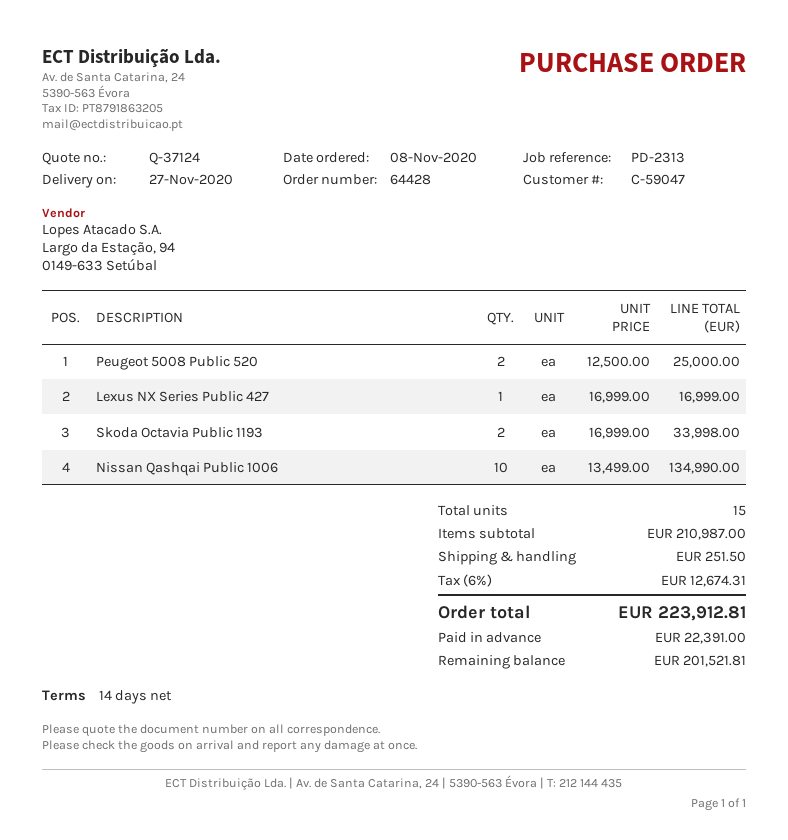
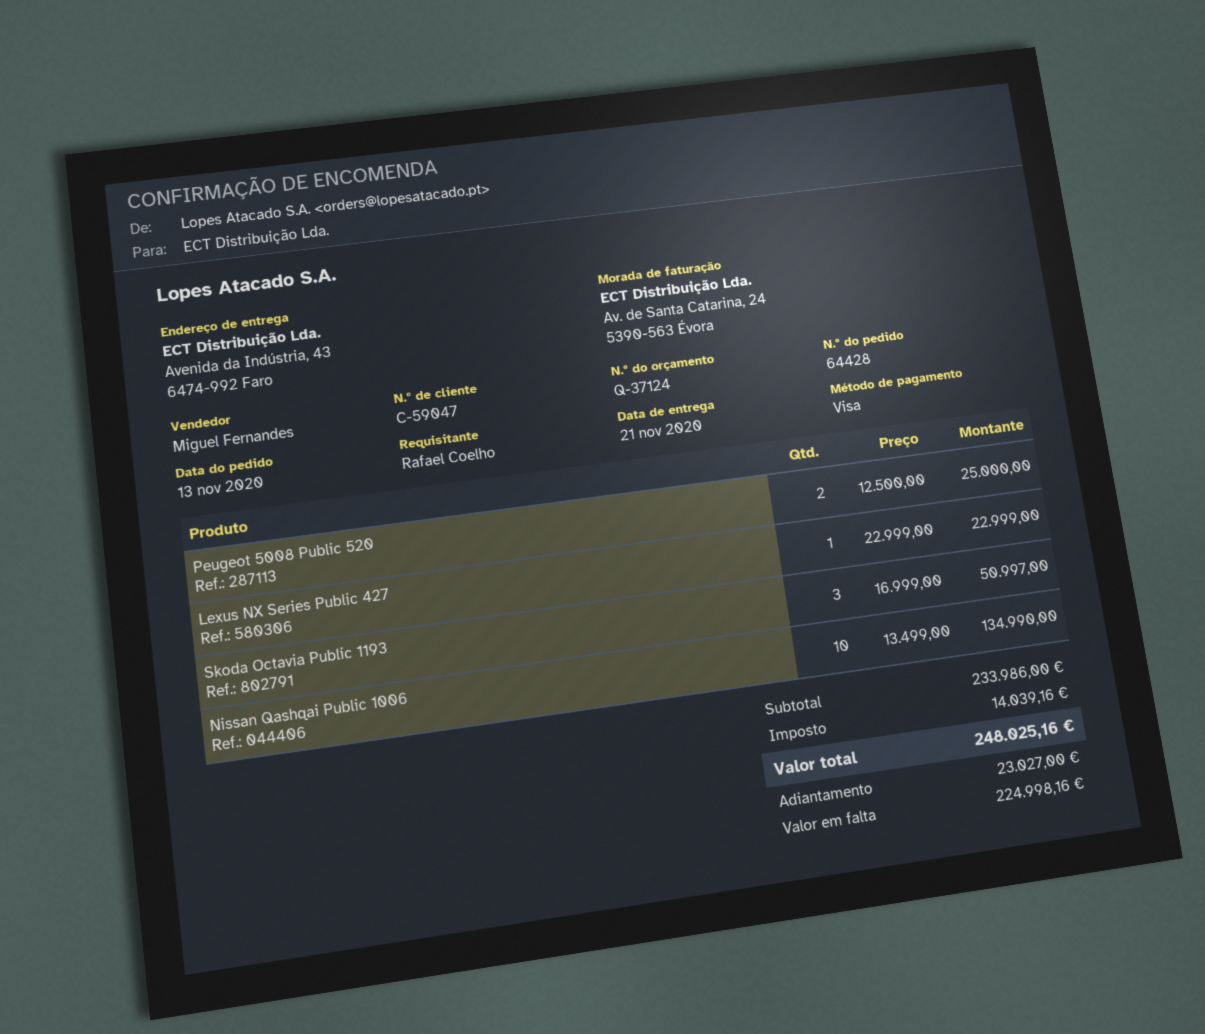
order date: 2020-11-08 -> 2020-11-13
delivery date: 2020-11-27 -> 2020-11-21
Lexus NX Series Public 427: 1 x 16999.00 = 16999.00 -> 1 x 22999.00 = 22999.00
Skoda Octavia Public 1193: 2 x 16999.00 = 33998.00 -> 3 x 16999.00 = 50997.00
subtotal: 210987.00 -> 233986.00
shipping: 251.50 -> none
tax: 12674.31 -> 14039.16
total: 223912.81 -> 248025.16
deposit: 22391.00 -> 23027.00
balance: 201521.81 -> 224998.16

